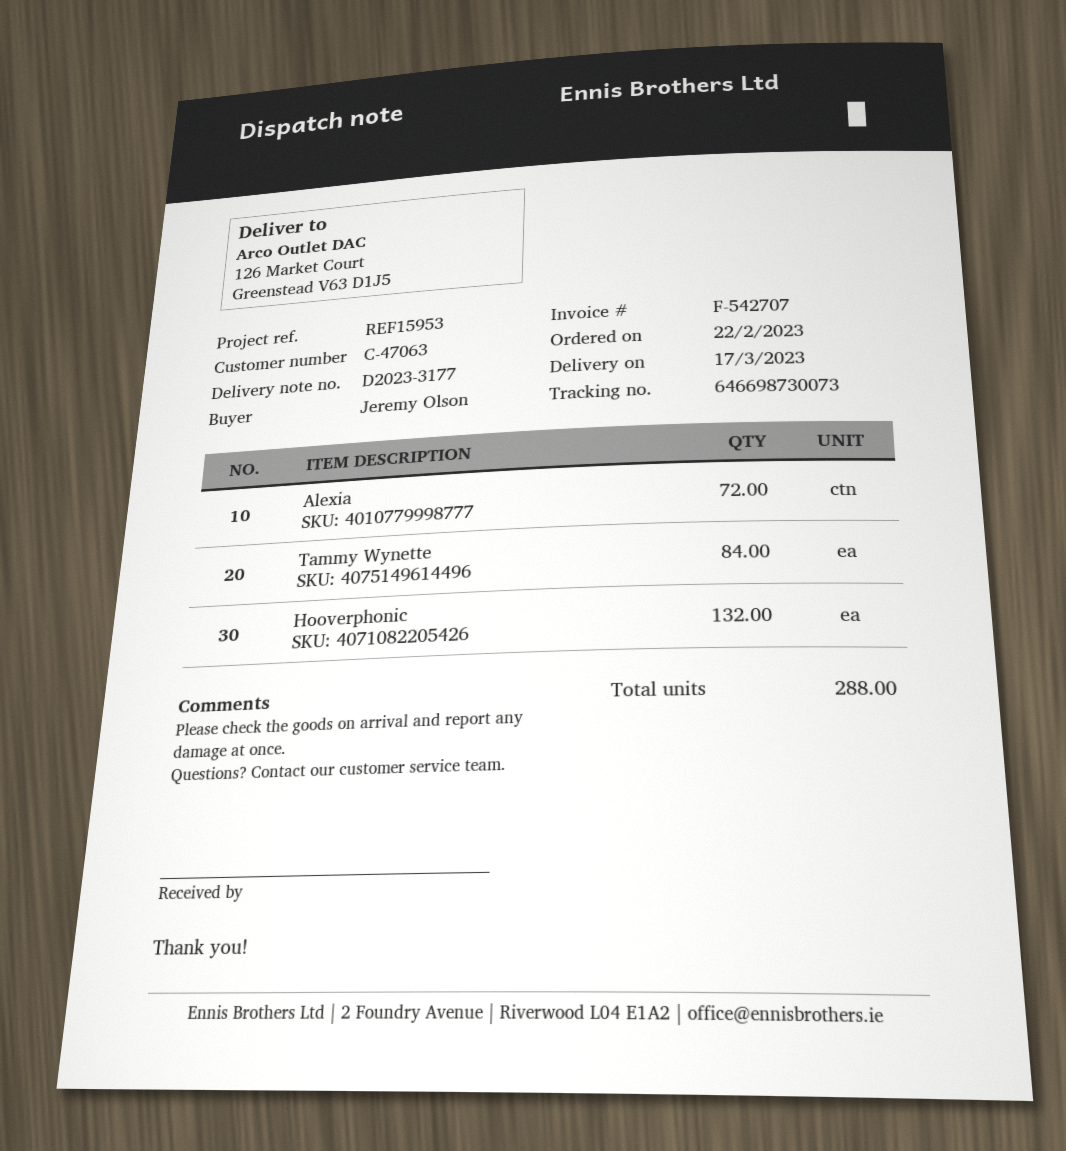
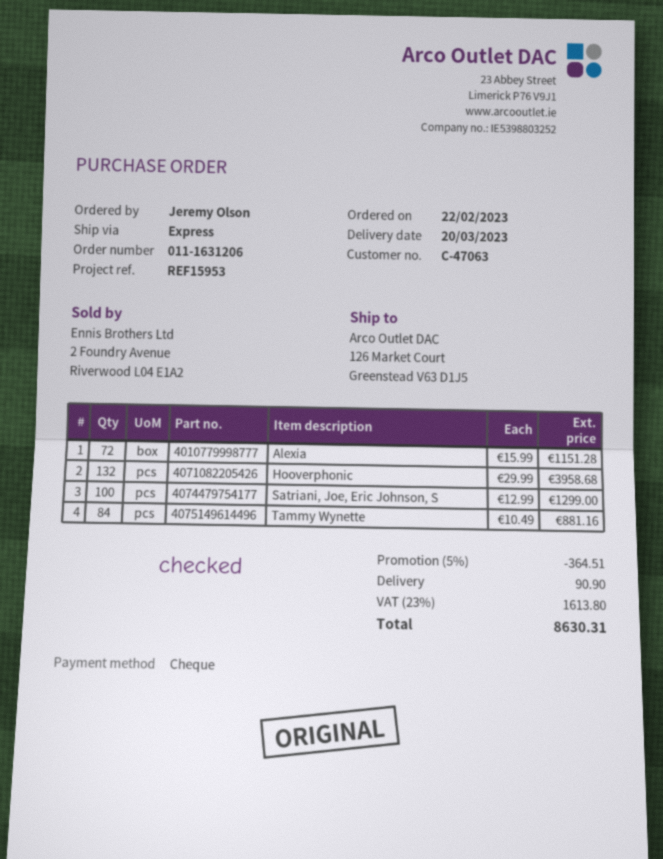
delivery date: 2023-03-17 -> 2023-03-20
Satriani, Joe, Eric Johnson, S: none -> 100

